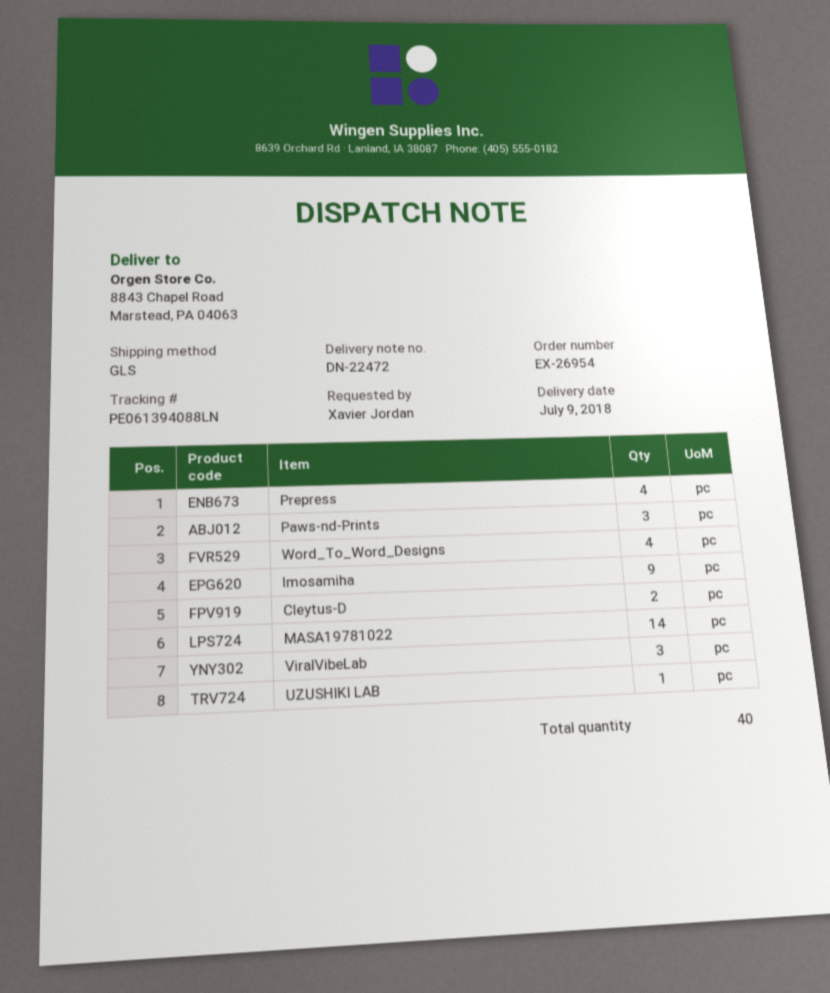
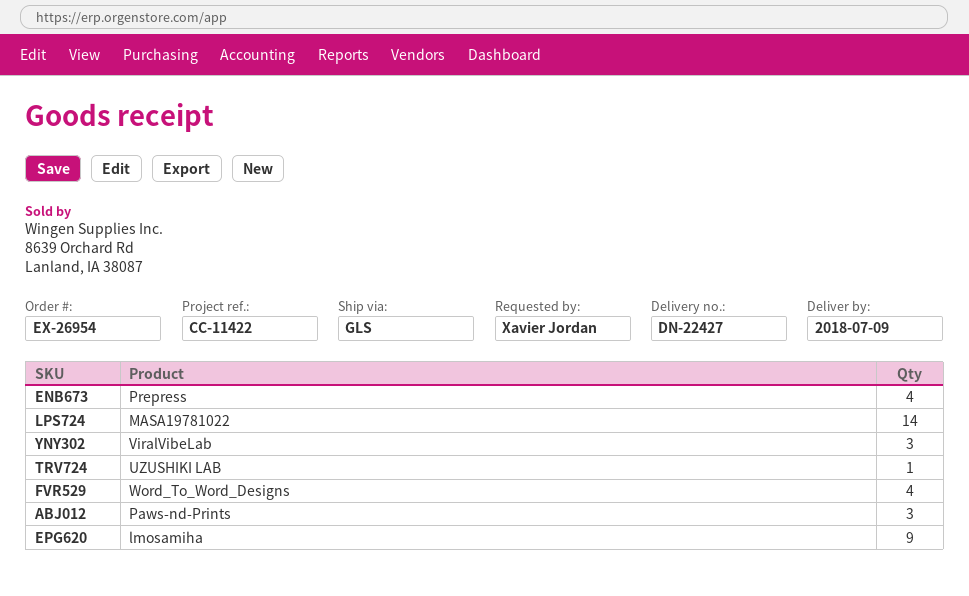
delivery note number: DN-22472 -> DN-22427
Cleytus-D: 2 -> none

